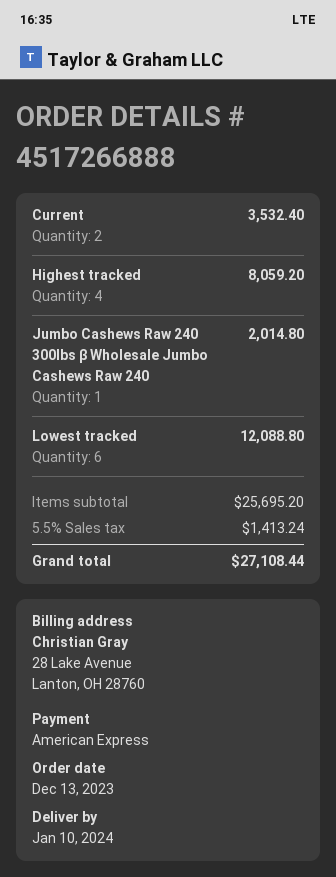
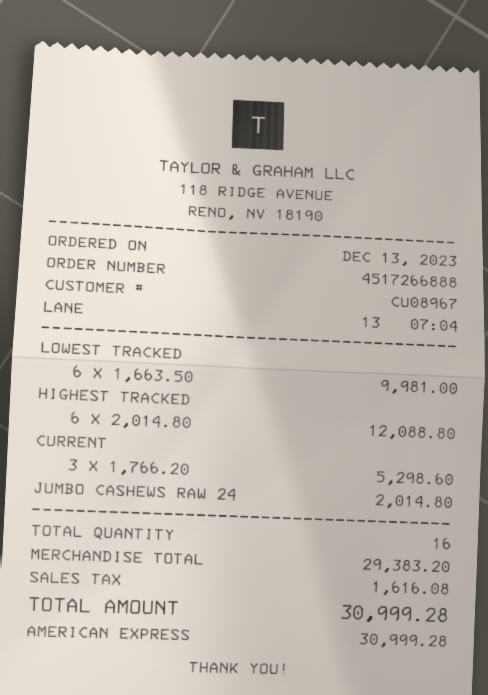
Current: 2 for 3532.40 -> 3 for 5298.60
Highest tracked: 4 for 8059.20 -> 6 for 12088.80
Lowest tracked: 6 for 12088.80 -> 6 for 9981.00
subtotal: 25695.20 -> 29383.20
tax: 1413.24 -> 1616.08
total: 27108.44 -> 30999.28

